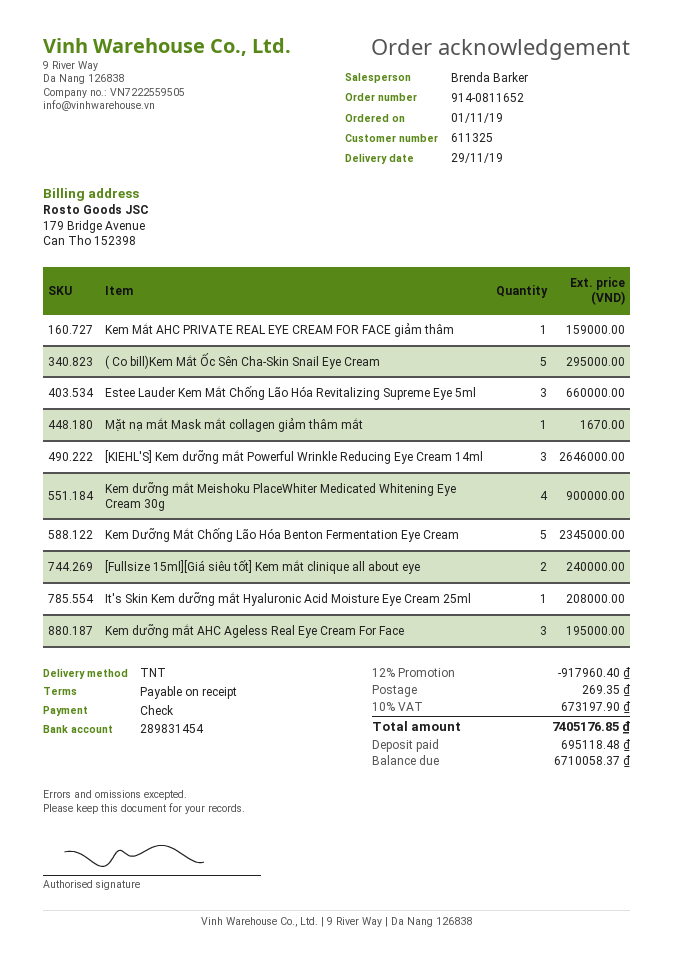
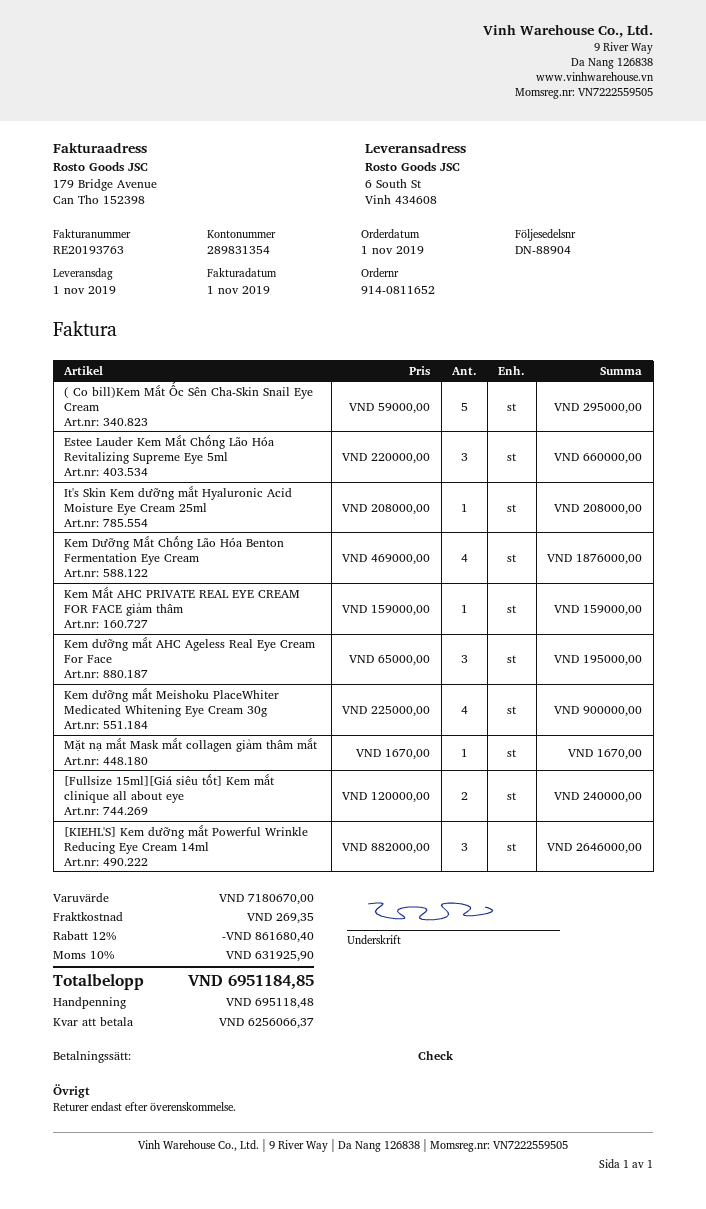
delivery date: 2019-11-29 -> 2019-11-01
bank account: 289831454 -> 289831354
Kem Dưỡng Mắt Chống Lão Hóa Benton Fermentation Eye Cream: 5 for 2345000.00 -> 4 for 1876000.00
discount: 12% = 917960.40 -> 12% = 861680.40
tax: 10% = 673197.90 -> 10% = 631925.90
total: 7405176.85 -> 6951184.85
balance: 6710058.37 -> 6256066.37

